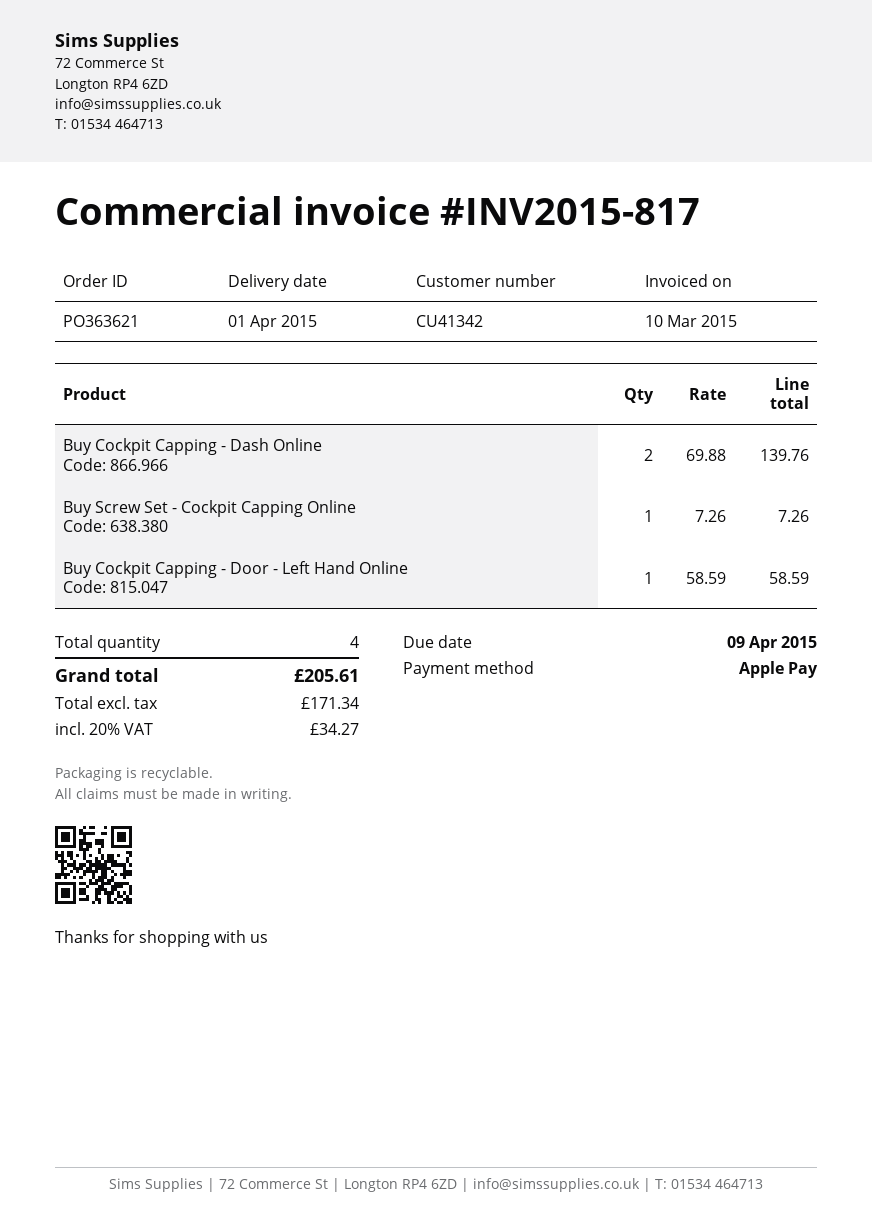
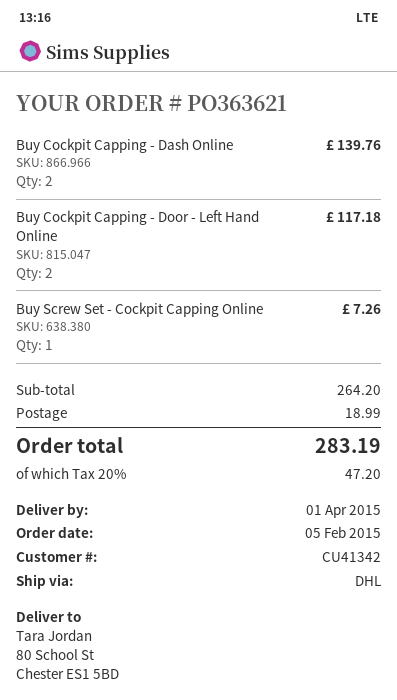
Buy Cockpit Capping - Door - Left Hand Online: 1 for 58.59 -> 2 for 117.18
shipping: none -> 18.99
tax: 20% = 34.27 -> 20% = 47.20
total: 205.61 -> 283.19

